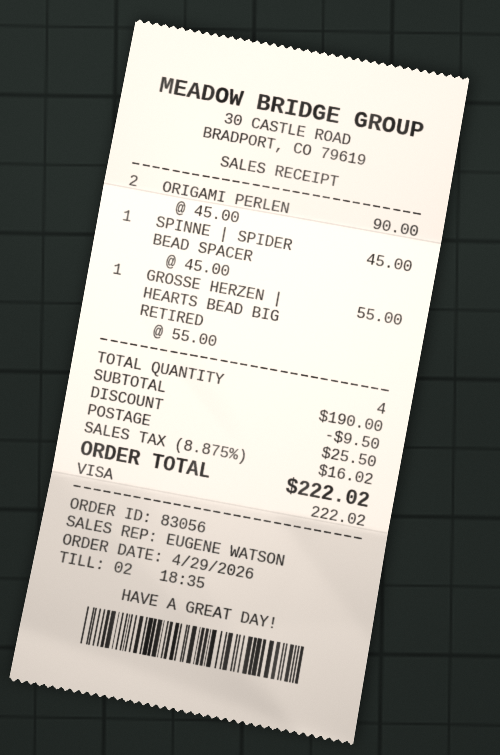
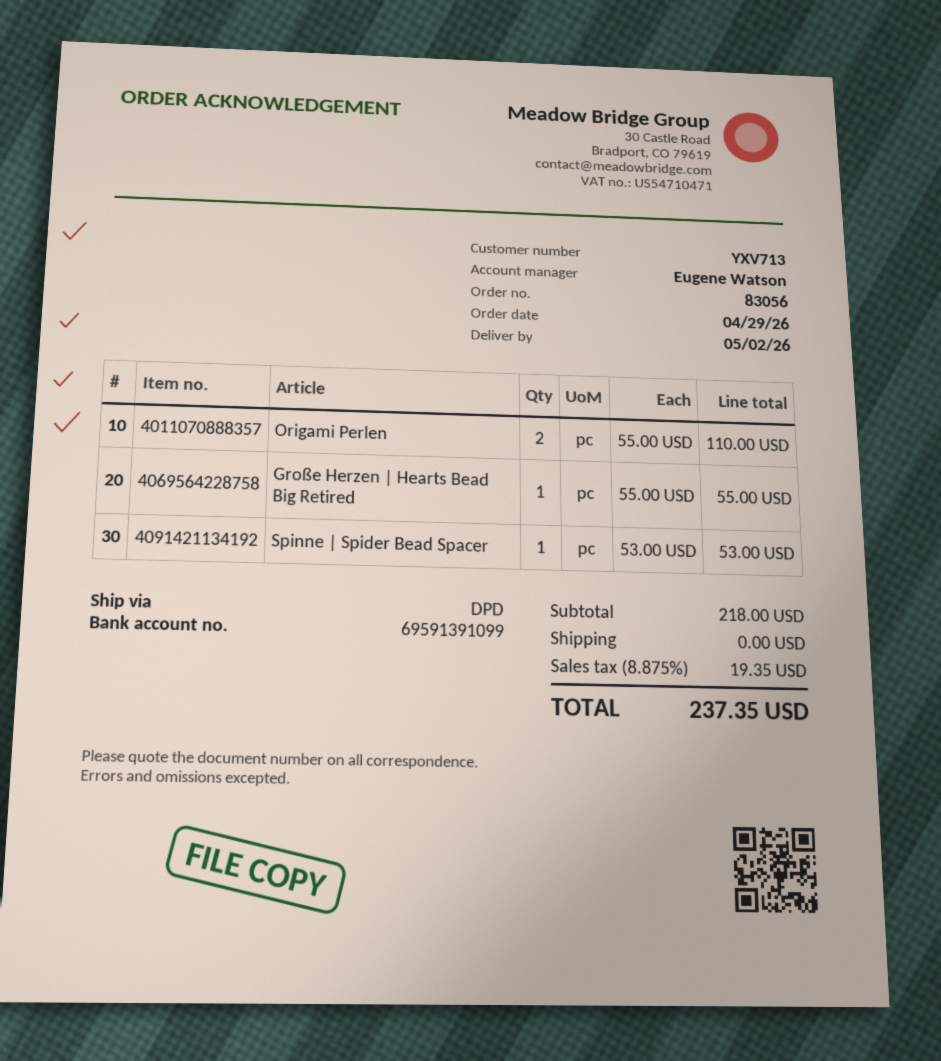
ORIGAMI PERLEN: 2 x 45.00 = 90.00 -> 2 x 55.00 = 110.00
SPINNE | SPIDER BEAD SPACER: 1 x 45.00 = 45.00 -> 1 x 53.00 = 53.00
subtotal: 190.00 -> 218.00
discount: 9.50 -> none
shipping: 25.50 -> 0.00
tax: 8.875% = 16.02 -> 8.875% = 19.35
total: 222.02 -> 237.35

